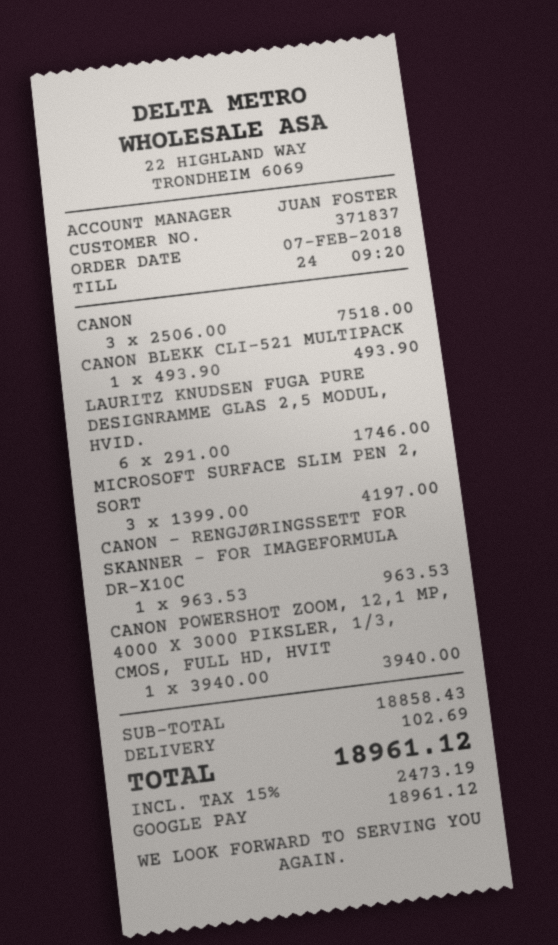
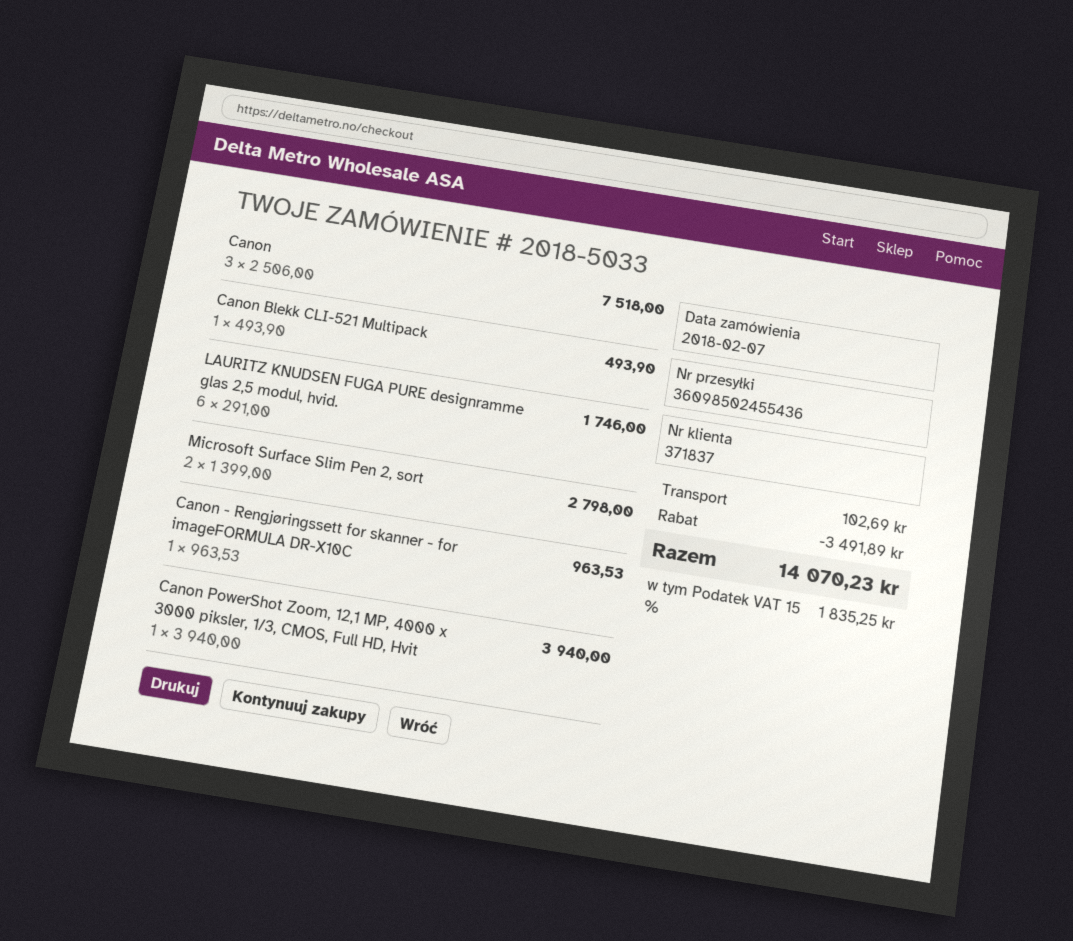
MICROSOFT SURFACE SLIM PEN 2, SORT: 3 x 1399.00 = 4197.00 -> 2 x 1399.00 = 2798.00
discount: none -> 3491.89
tax: 15% = 2473.19 -> 15% = 1835.25
total: 18961.12 -> 14070.23

